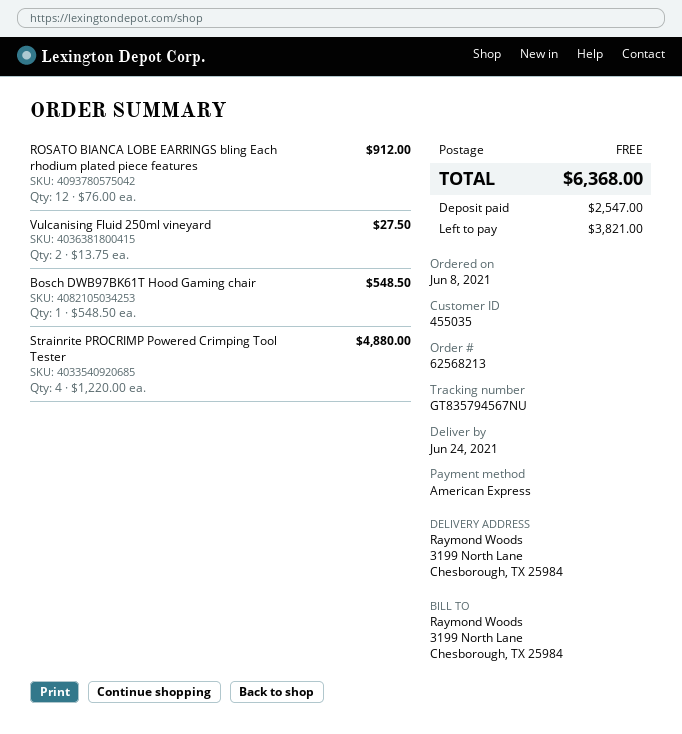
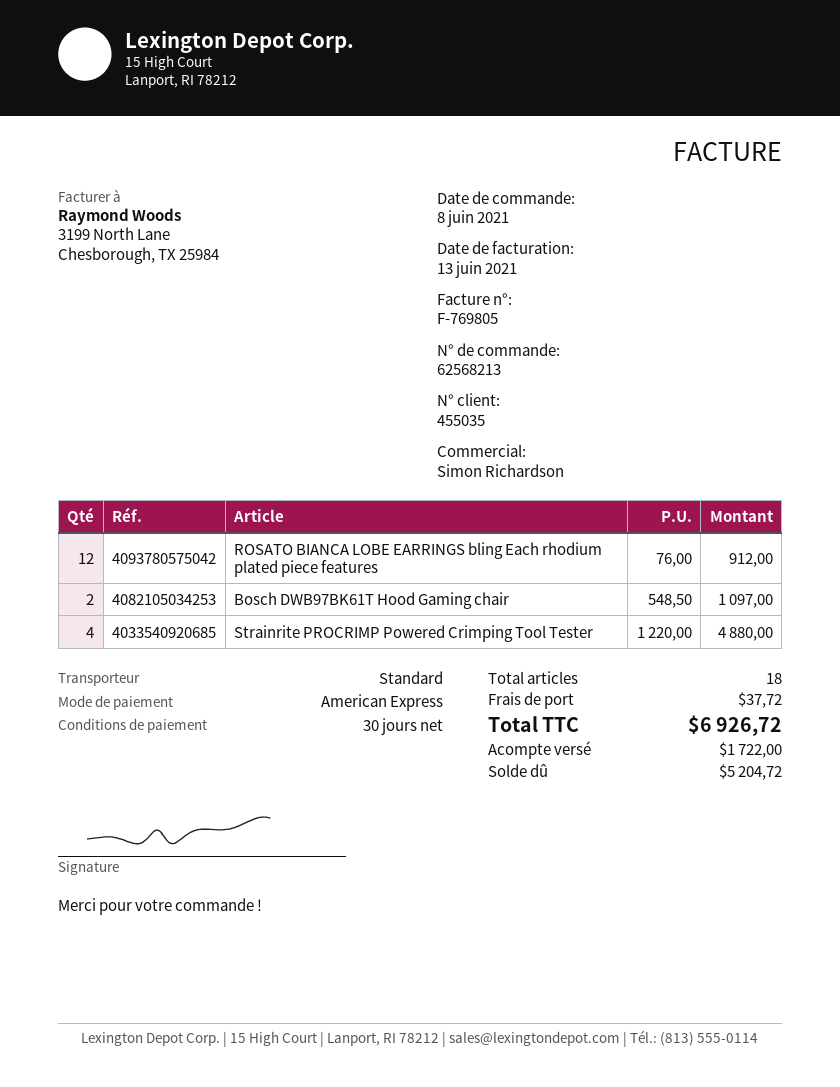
Vulcanising Fluid 250ml vineyard: 2 x 13.75 = 27.50 -> none
Bosch DWB97BK61T Hood Gaming chair: 1 x 548.50 = 548.50 -> 2 x 548.50 = 1097.00
shipping: 0.00 -> 37.72
total: 6368.00 -> 6926.72
deposit: 2547.00 -> 1722.00
balance: 3821.00 -> 5204.72

